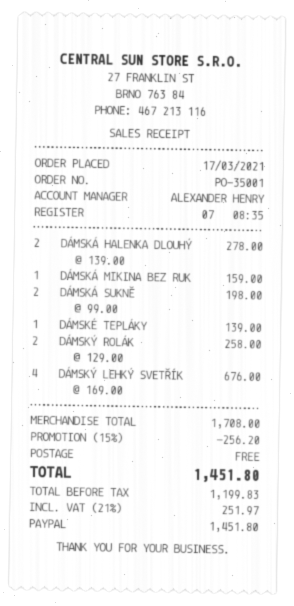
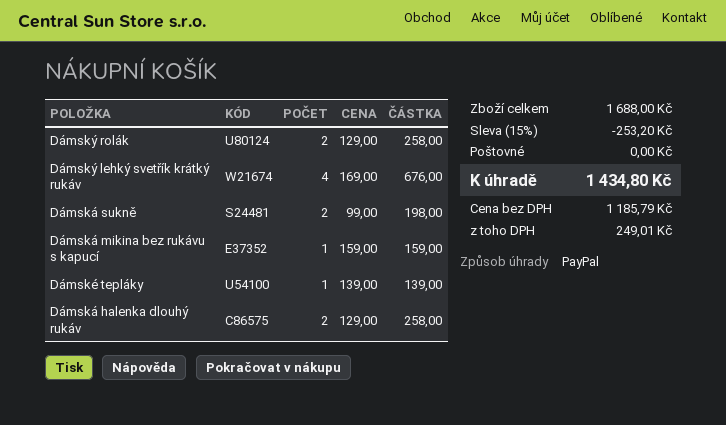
DÁMSKÁ HALENKA DLOUHÝ: 2 x 139.00 = 278.00 -> 2 x 129.00 = 258.00
subtotal: 1708.00 -> 1688.00
discount: 15% = 256.20 -> 15% = 253.20
net: 1199.83 -> 1185.79
tax: 251.97 -> 249.01
total: 1451.80 -> 1434.80

